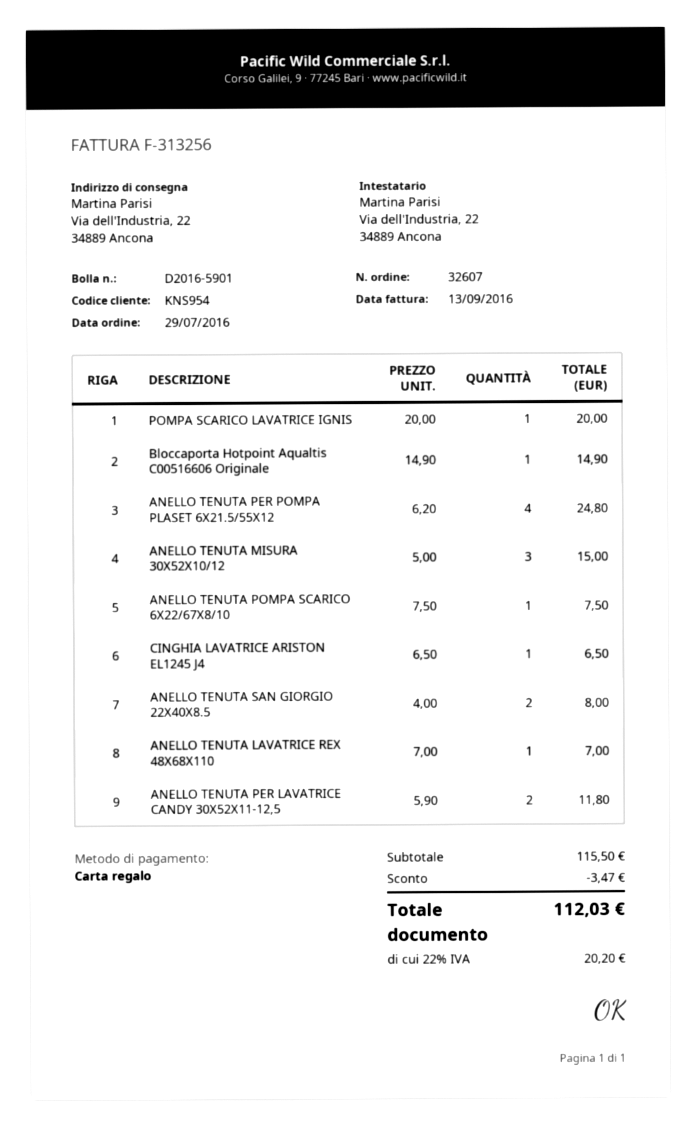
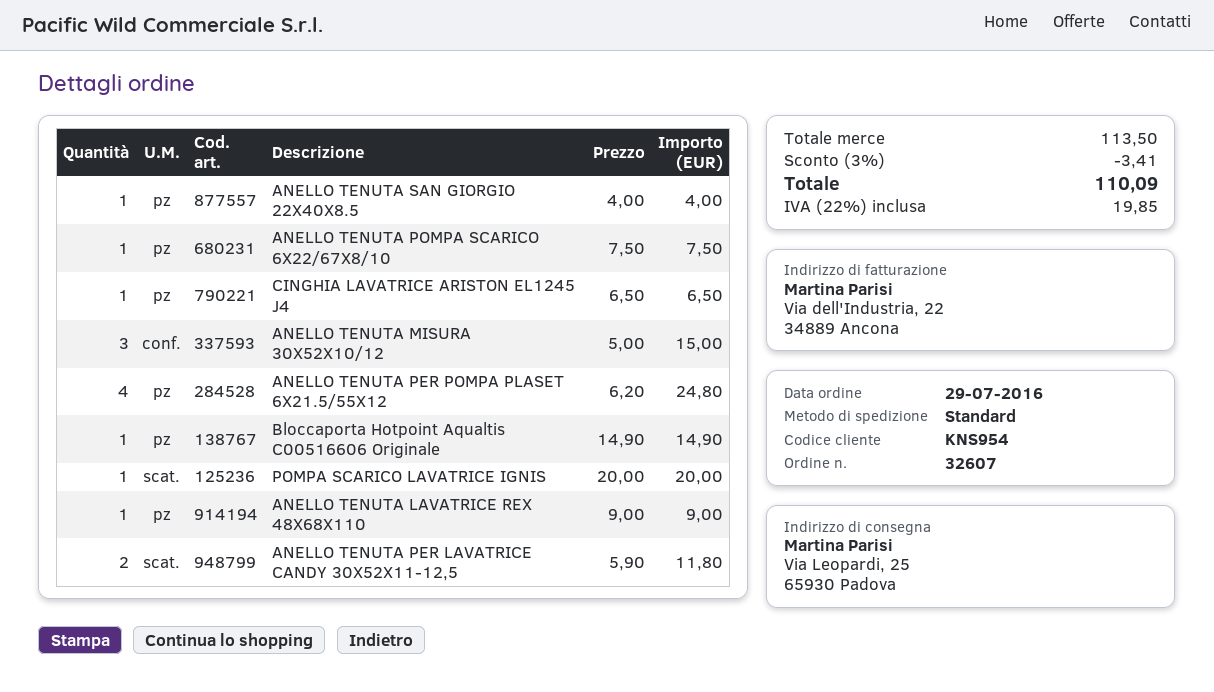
ship to: Via dell'Industria, 22, 34889 Ancona -> Via Leopardi, 25, 65930 Padova
ANELLO TENUTA SAN GIORGIO 22X40X8.5: 2 x 4.00 = 8.00 -> 1 x 4.00 = 4.00
ANELLO TENUTA LAVATRICE REX 48X68X110: 1 x 7.00 = 7.00 -> 1 x 9.00 = 9.00
subtotal: 115.50 -> 113.50
discount: 3.47 -> 3.41
tax: 22% = 20.20 -> 22% = 19.85
total: 112.03 -> 110.09

